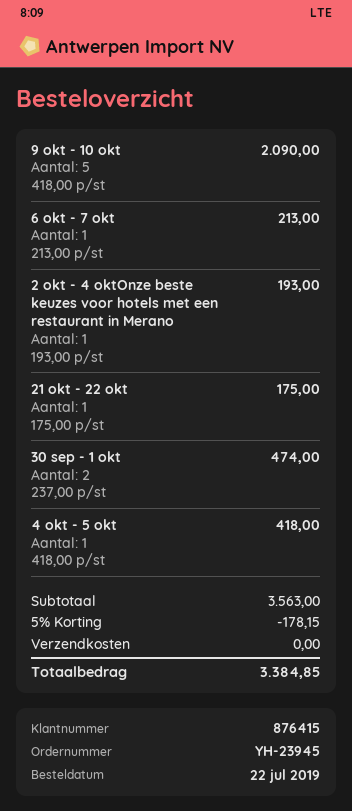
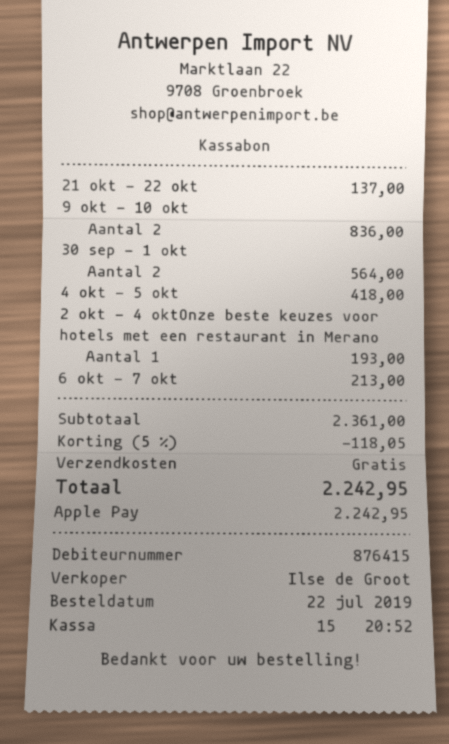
9 okt - 10 okt: 5 for 2090.00 -> 2 for 836.00
21 okt - 22 okt: 1 for 175.00 -> 1 for 137.00
30 sep - 1 okt: 2 for 474.00 -> 2 for 564.00
subtotal: 3563.00 -> 2361.00
discount: 5% = 178.15 -> 5% = 118.05
total: 3384.85 -> 2242.95

